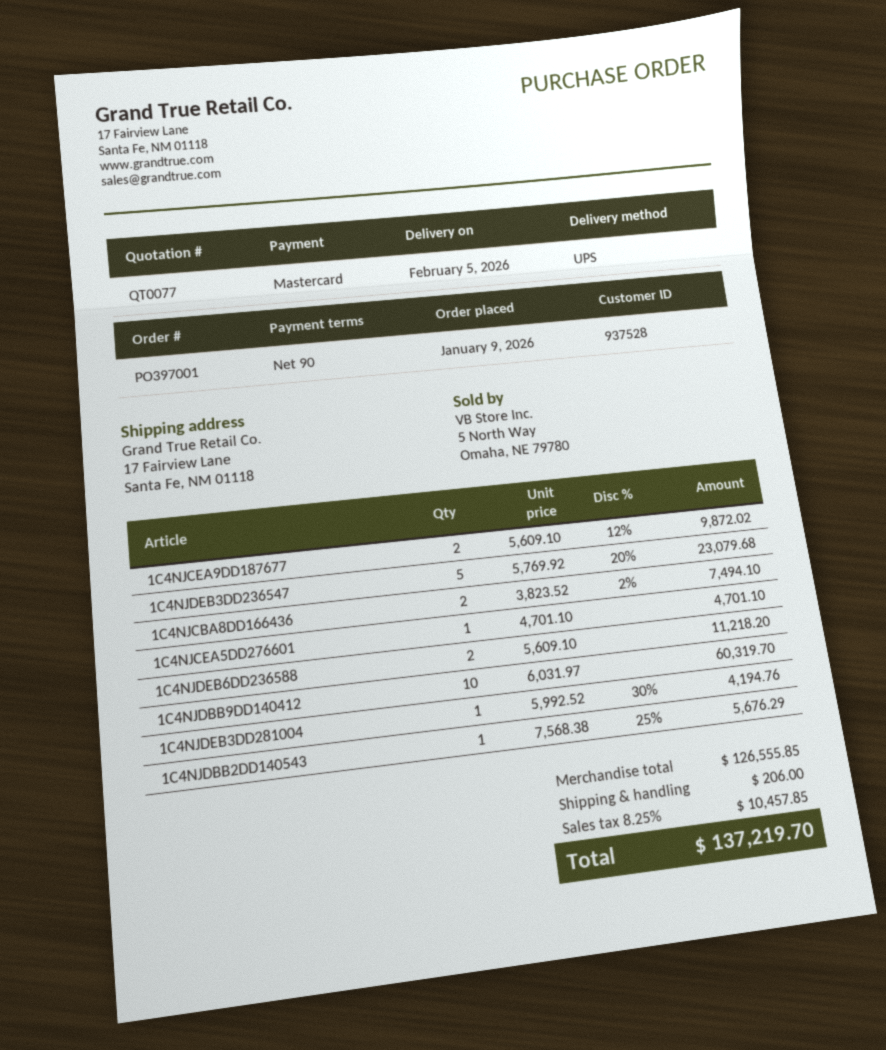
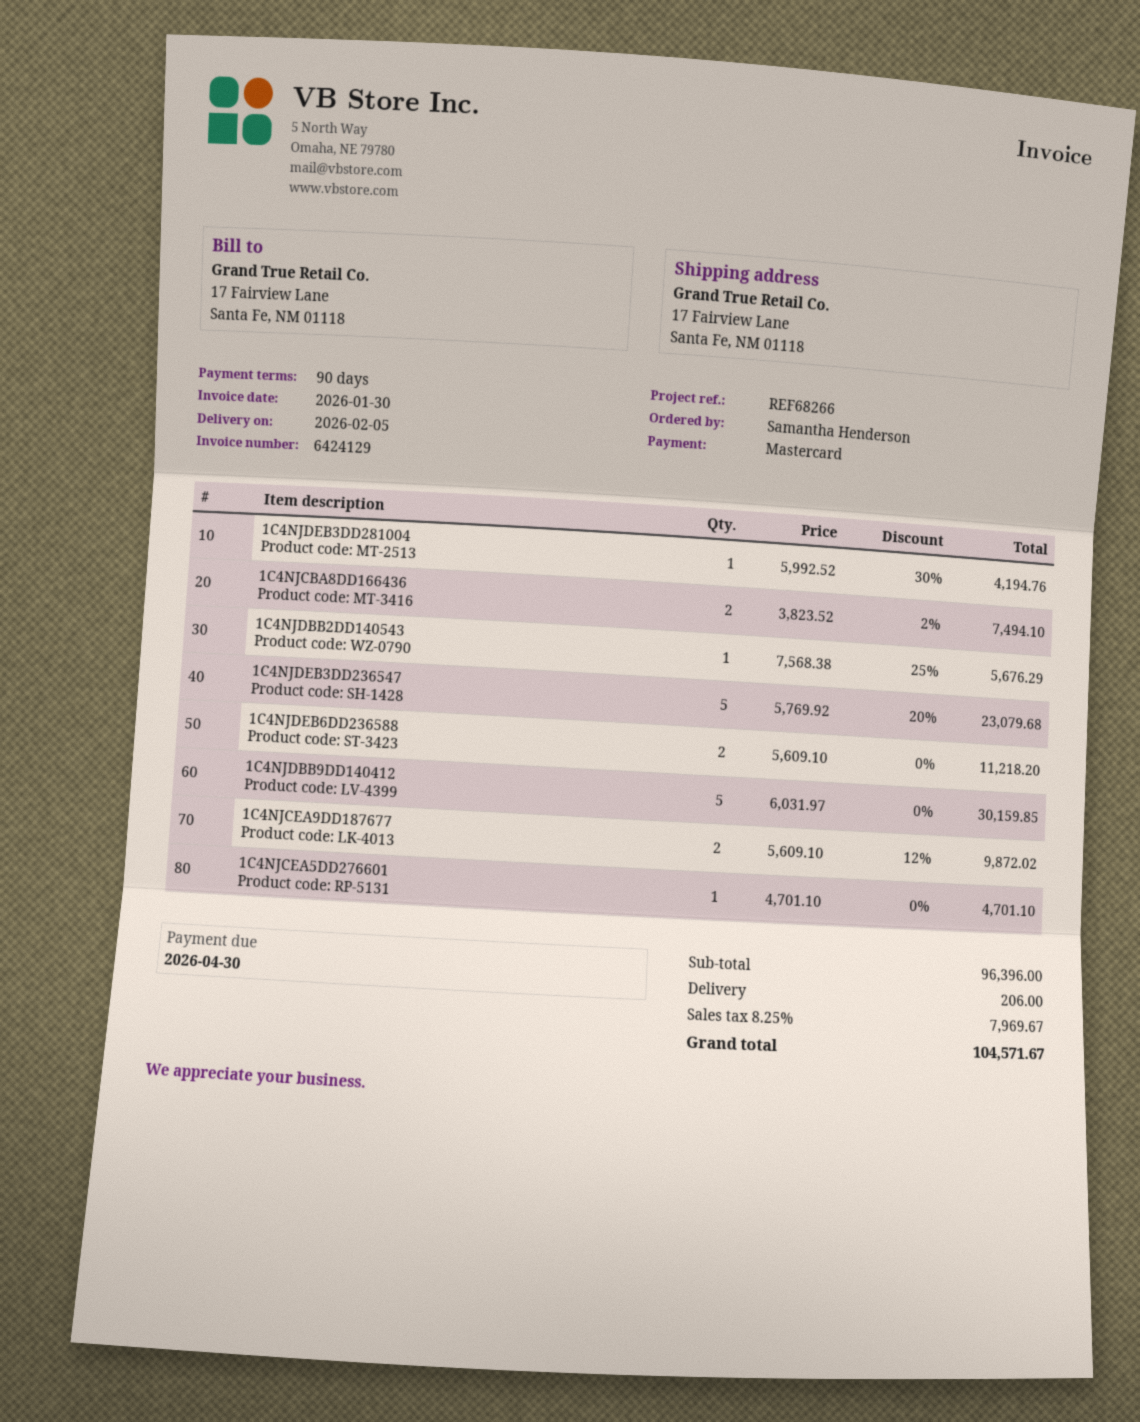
1C4NJDBB9DD140412: 10 x 6031.97 = 60319.70 -> 5 x 6031.97 = 30159.85
subtotal: 126555.85 -> 96396.00
tax: 8.25% = 10457.85 -> 8.25% = 7969.67
total: 137219.70 -> 104571.67

